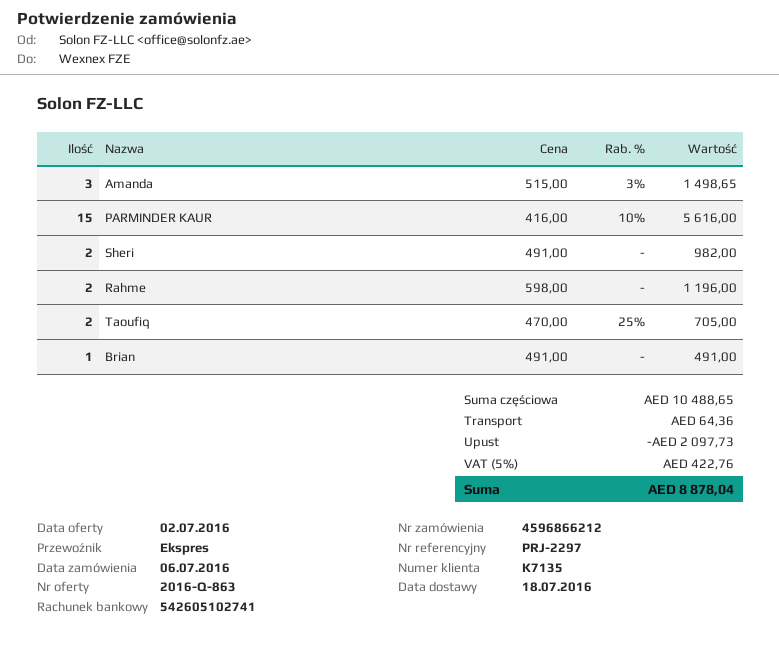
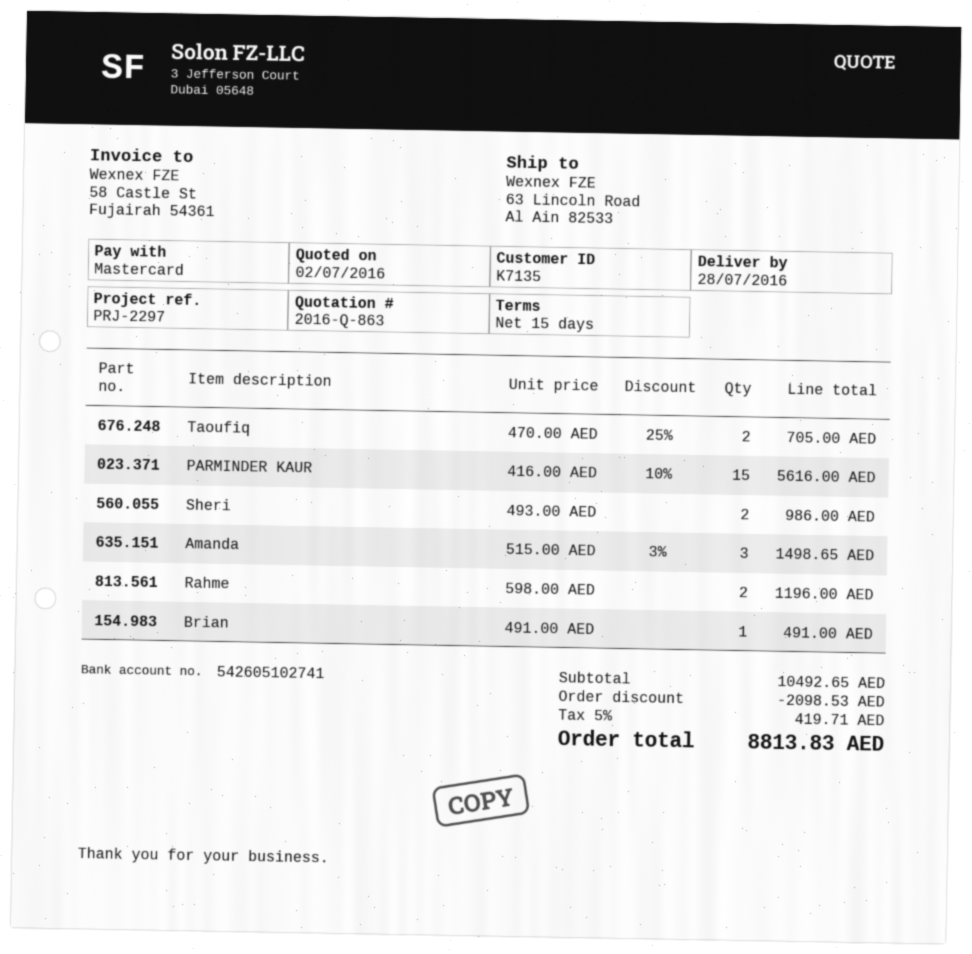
delivery date: 2016-07-18 -> 2016-07-28
Sheri: 2 x 491.00 = 982.00 -> 2 x 493.00 = 986.00
subtotal: 10488.65 -> 10492.65
discount: 2097.73 -> 2098.53
shipping: 64.36 -> none
tax: 5% = 422.76 -> 5% = 419.71
total: 8878.04 -> 8813.83

